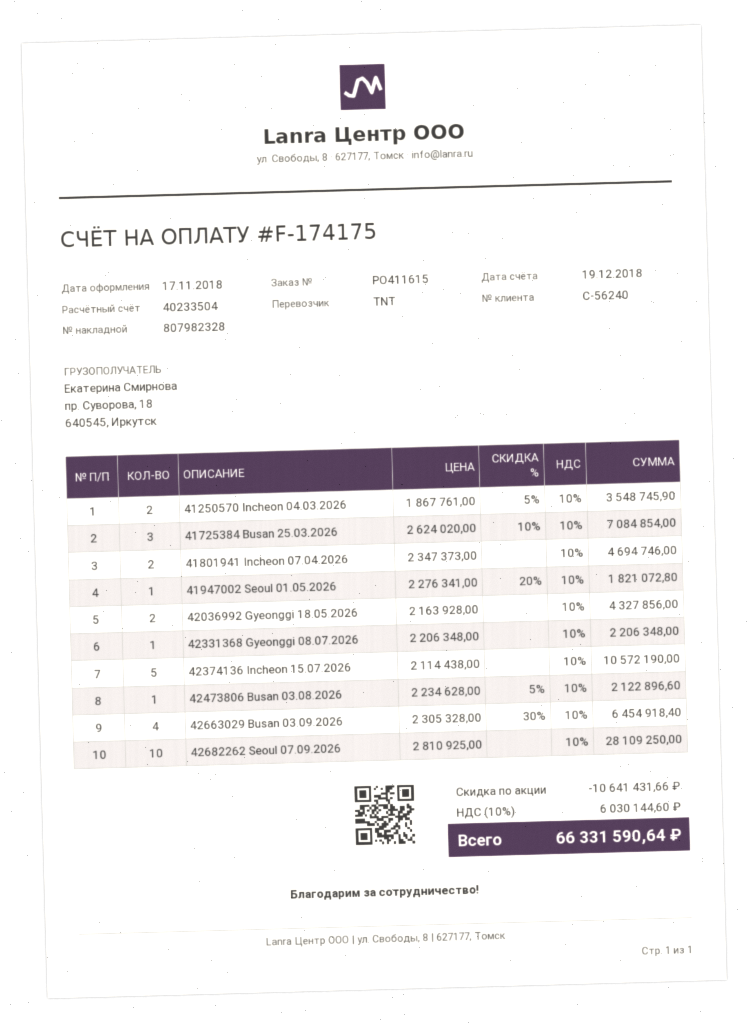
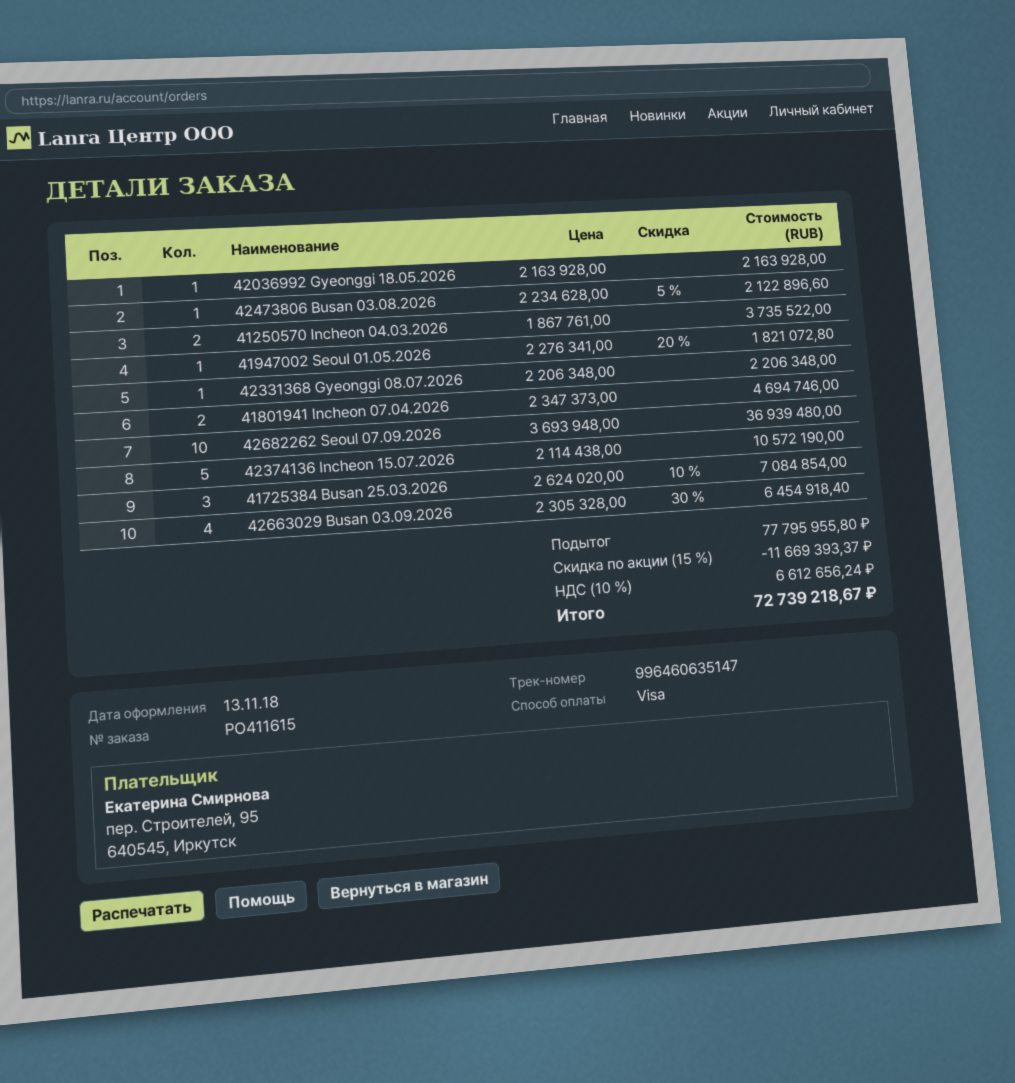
order date: 2018-11-17 -> 2018-11-13
41250570 Incheon 04.03.2026: 2 x 1867761.00 - 5% = 3548745.90 -> 2 x 1867761.00 = 3735522.00
42036992 Gyeonggi 18.05.2026: 2 x 2163928.00 = 4327856.00 -> 1 x 2163928.00 = 2163928.00
42682262 Seoul 07.09.2026: 10 x 2810925.00 = 28109250.00 -> 10 x 3693948.00 = 36939480.00
discount: 10641431.66 -> 11669393.37
tax: 10% = 6030144.60 -> 10% = 6612656.24
total: 66331590.64 -> 72739218.67

